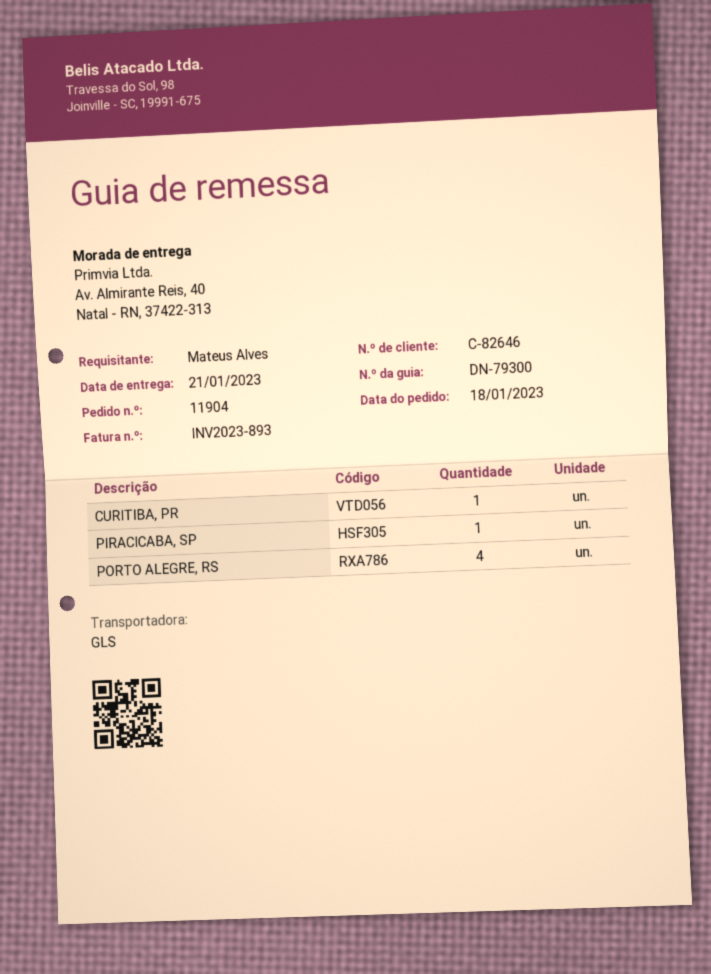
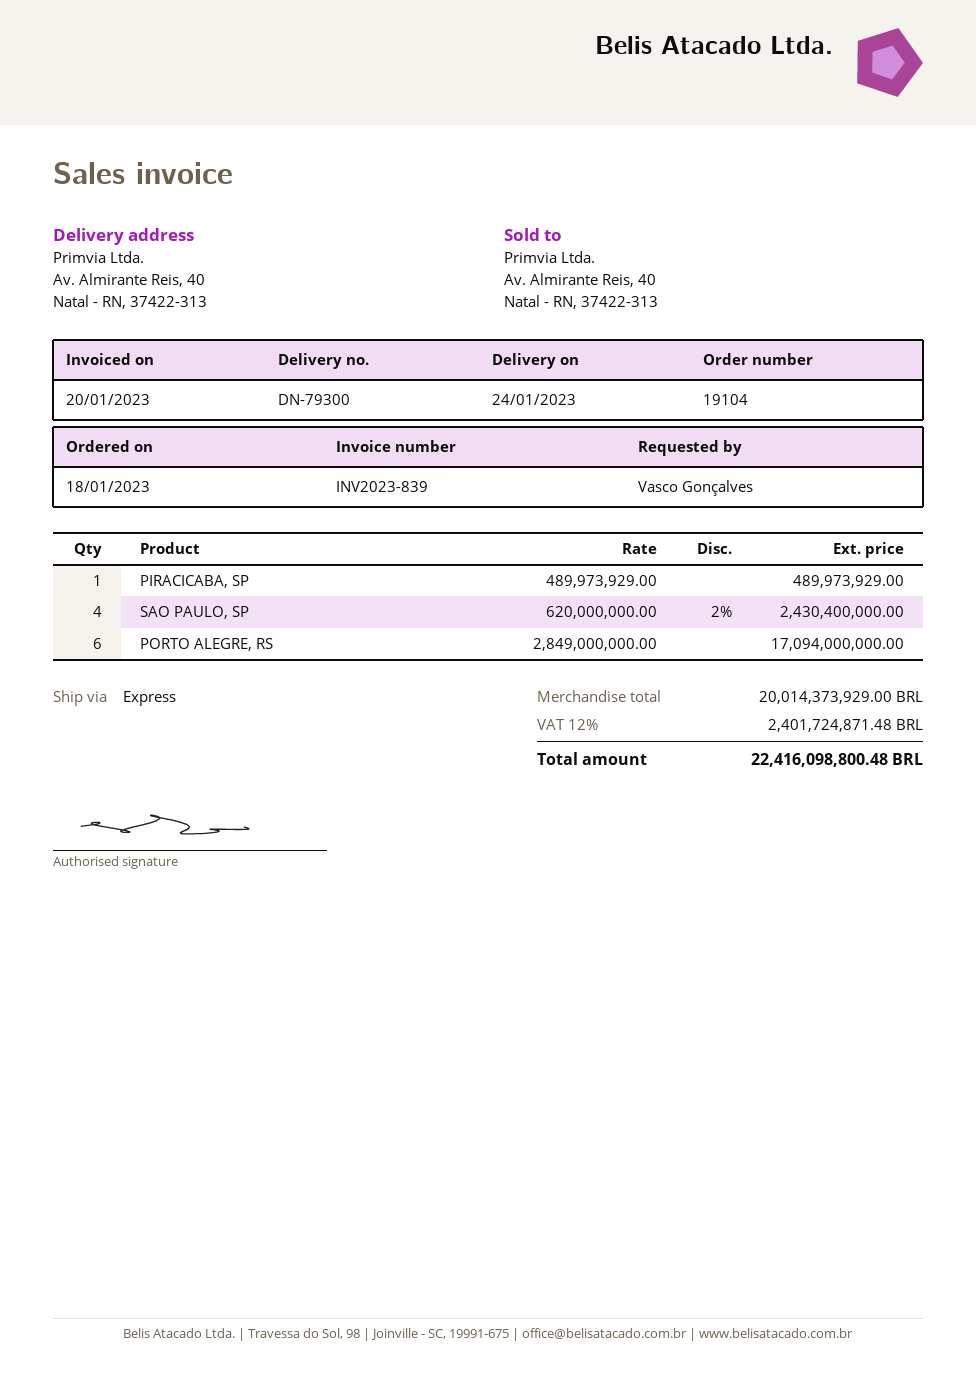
order number: 11904 -> 19104
delivery date: 2023-01-21 -> 2023-01-24
invoice number: INV2023-893 -> INV2023-839
ordered by: Mateus Alves -> Vasco Gonçalves
shipping method: GLS -> express
CURITIBA, PR: 1 -> none
PORTO ALEGRE, RS: 4 -> 6
SAO PAULO, SP: none -> 4

